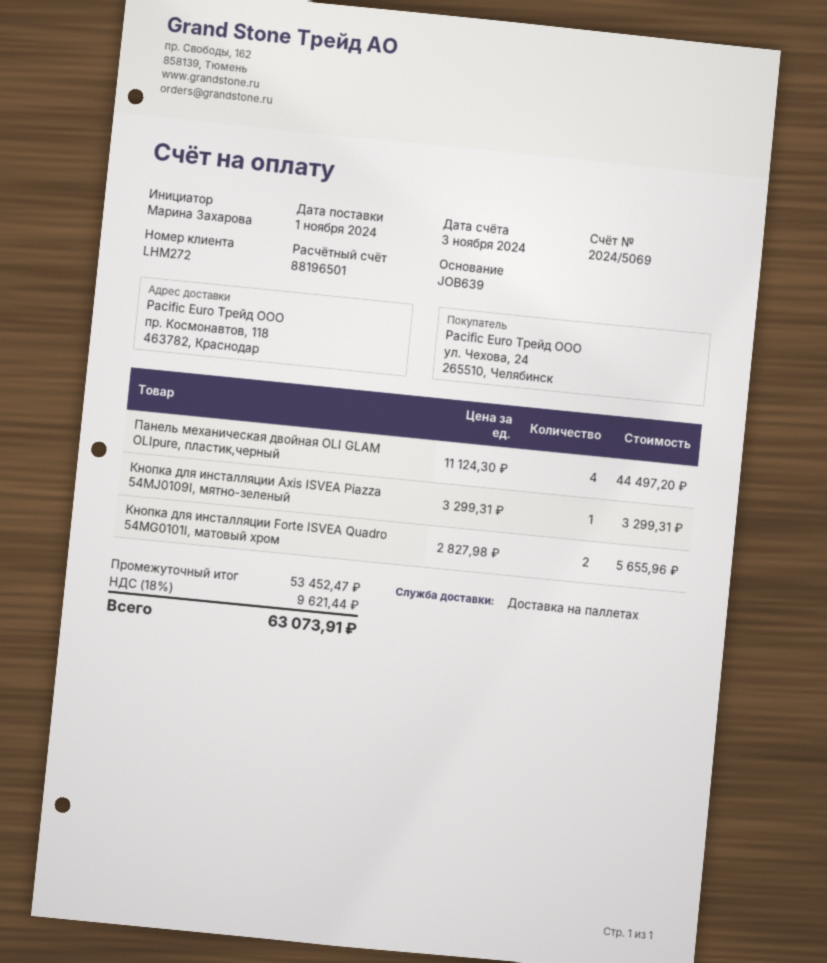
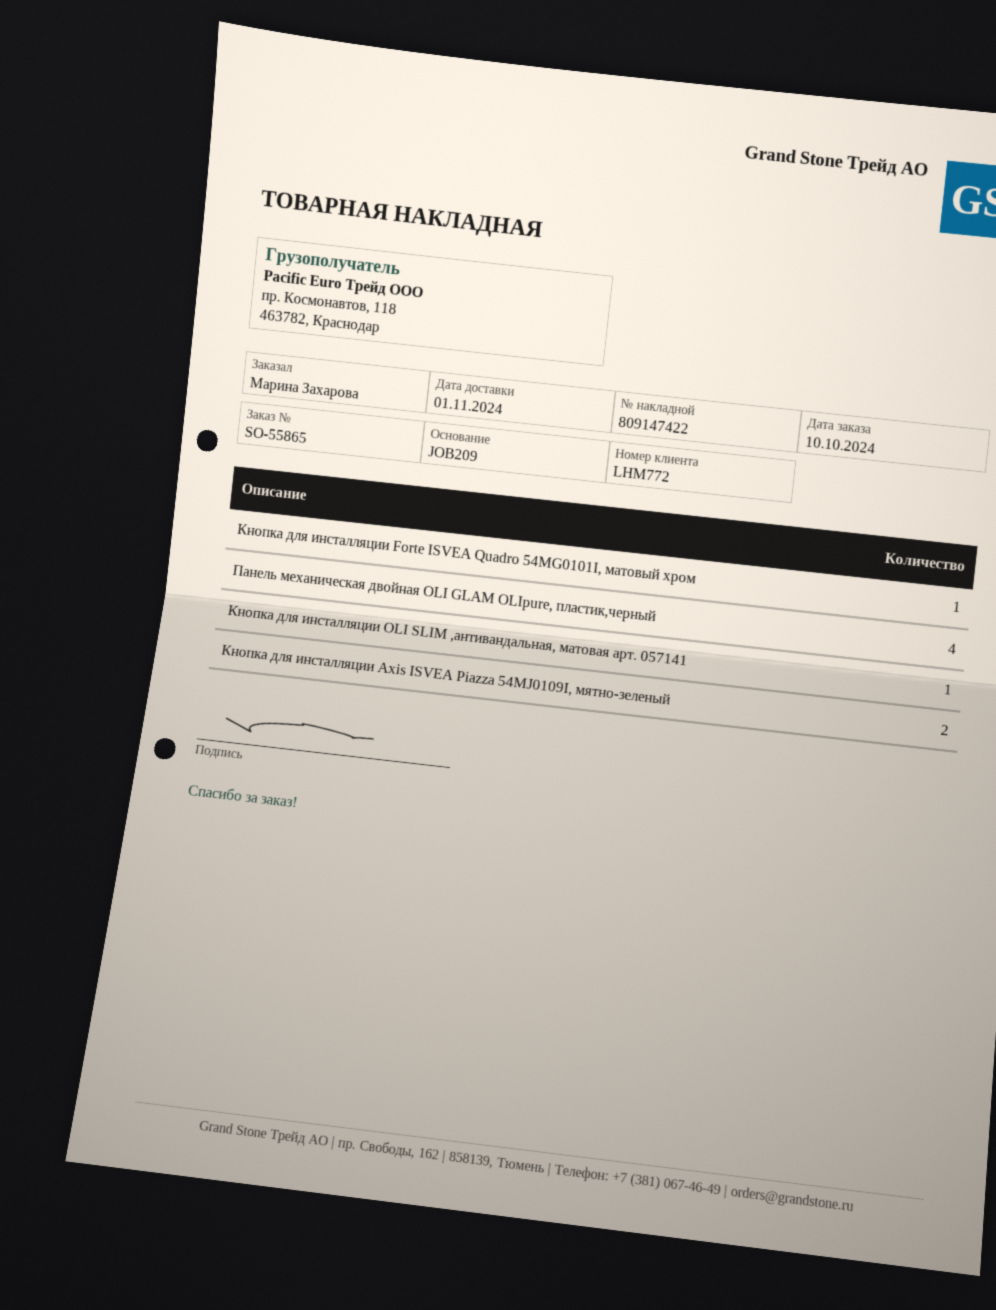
customer number: LHM272 -> LHM772
reference: JOB639 -> JOB209
Кнопка для инсталляции Axis ISVEA Piazza 54MJ0109I, мятно-зеленый: 1 -> 2
Кнопка для инсталляции Forte ISVEA Quadro 54MG0101I, матовый хром: 2 -> 1
Кнопка для инсталляции OLI SLIM ,антивандальная, матовая арт. 057141: none -> 1

